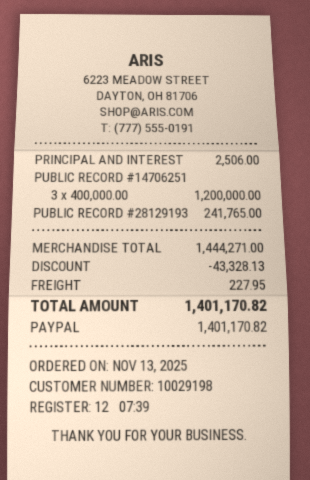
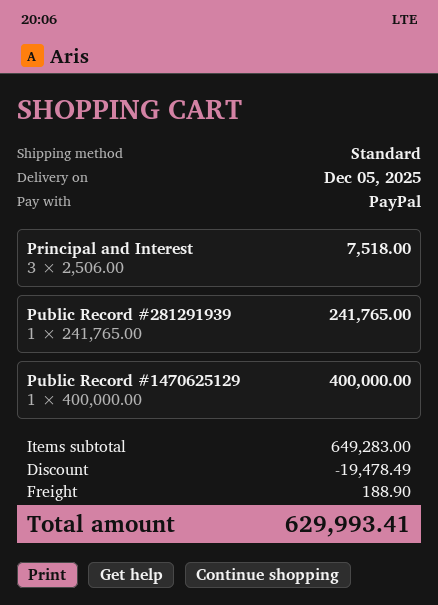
PRINCIPAL AND INTEREST: 1 x 2506.00 = 2506.00 -> 3 x 2506.00 = 7518.00
PUBLIC RECORD #14706251: 3 x 400000.00 = 1200000.00 -> 1 x 400000.00 = 400000.00
subtotal: 1444271.00 -> 649283.00
discount: 43328.13 -> 19478.49
shipping: 227.95 -> 188.90
total: 1401170.82 -> 629993.41

